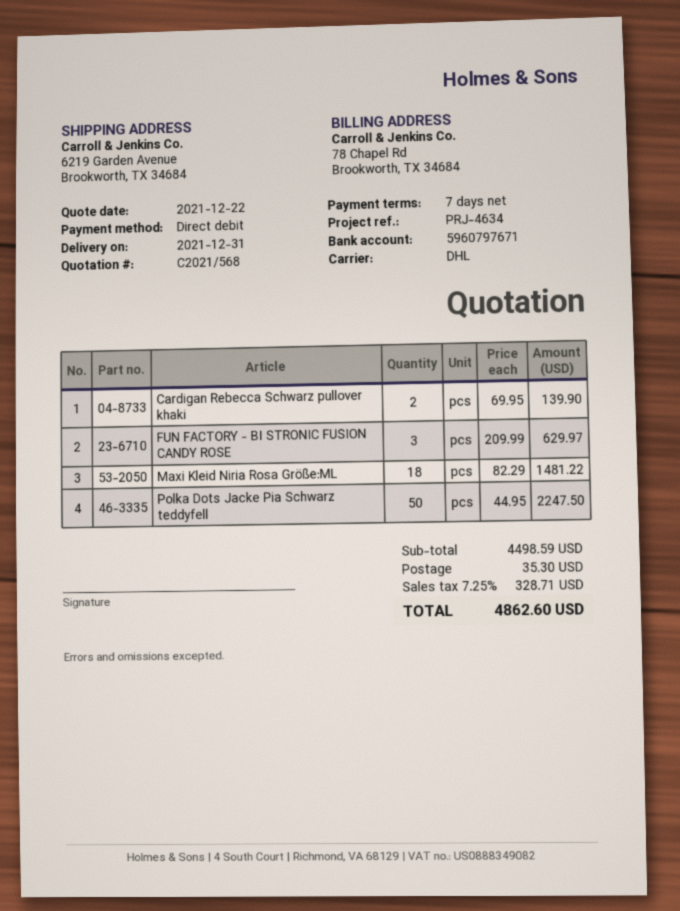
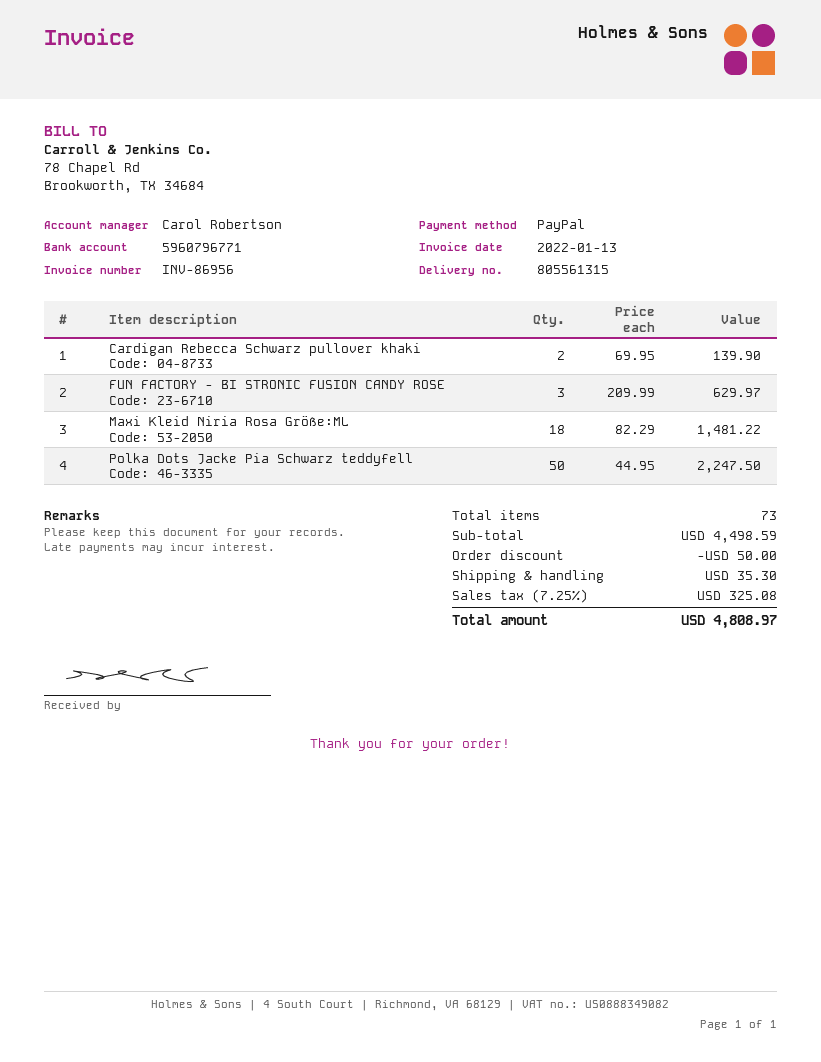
payment method: direct debit -> PayPal
bank account: 5960797671 -> 5960796771
discount: none -> 50.00
tax: 7.25% = 328.71 -> 7.25% = 325.08
total: 4862.60 -> 4808.97

